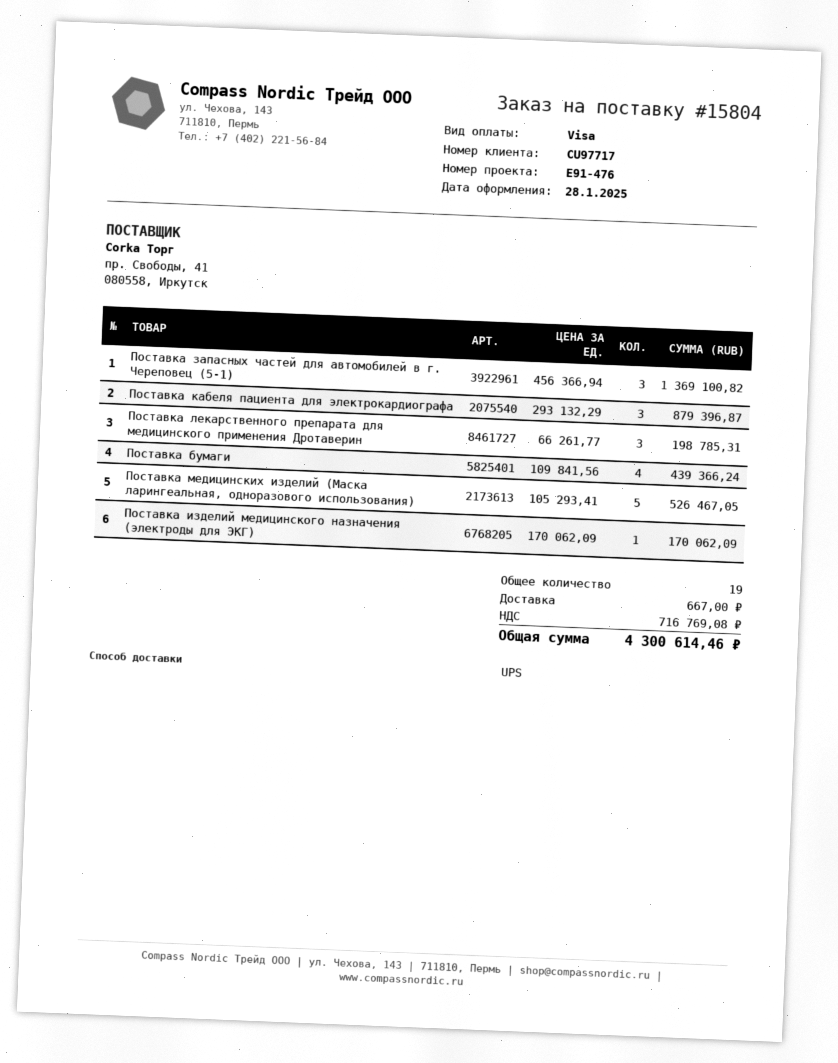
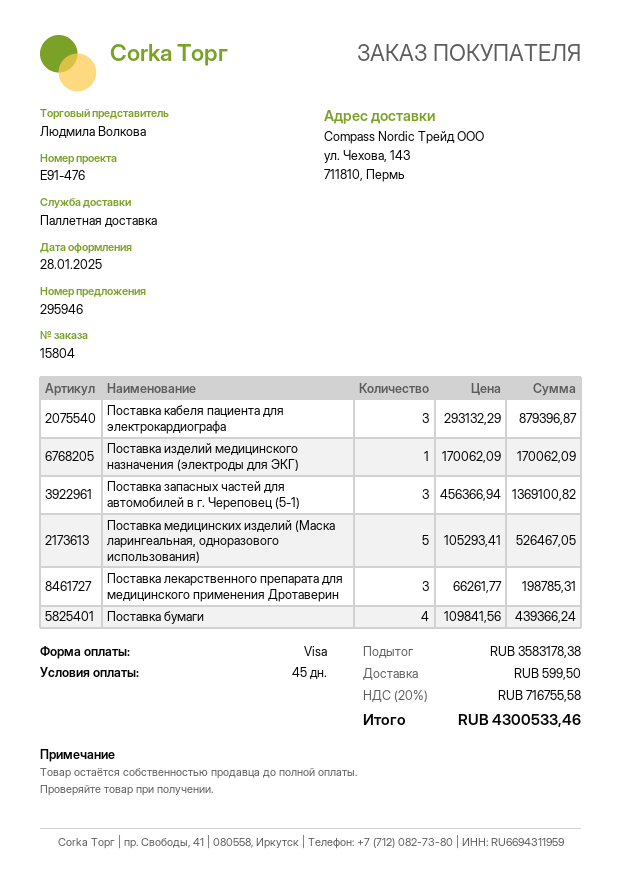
shipping method: UPS -> pallet freight
shipping: 667.00 -> 599.50
tax: 716769.08 -> 716755.58
total: 4300614.46 -> 4300533.46

